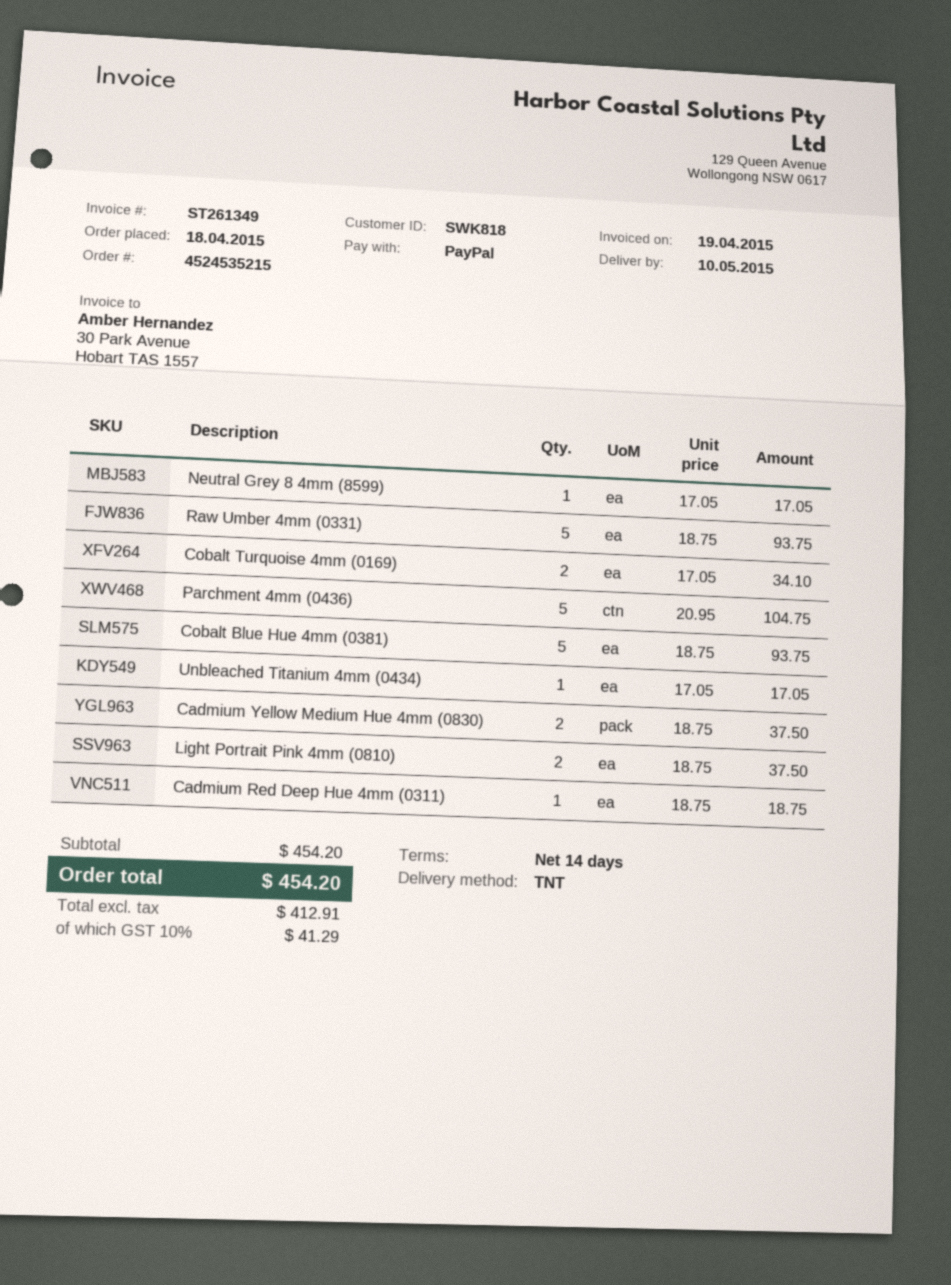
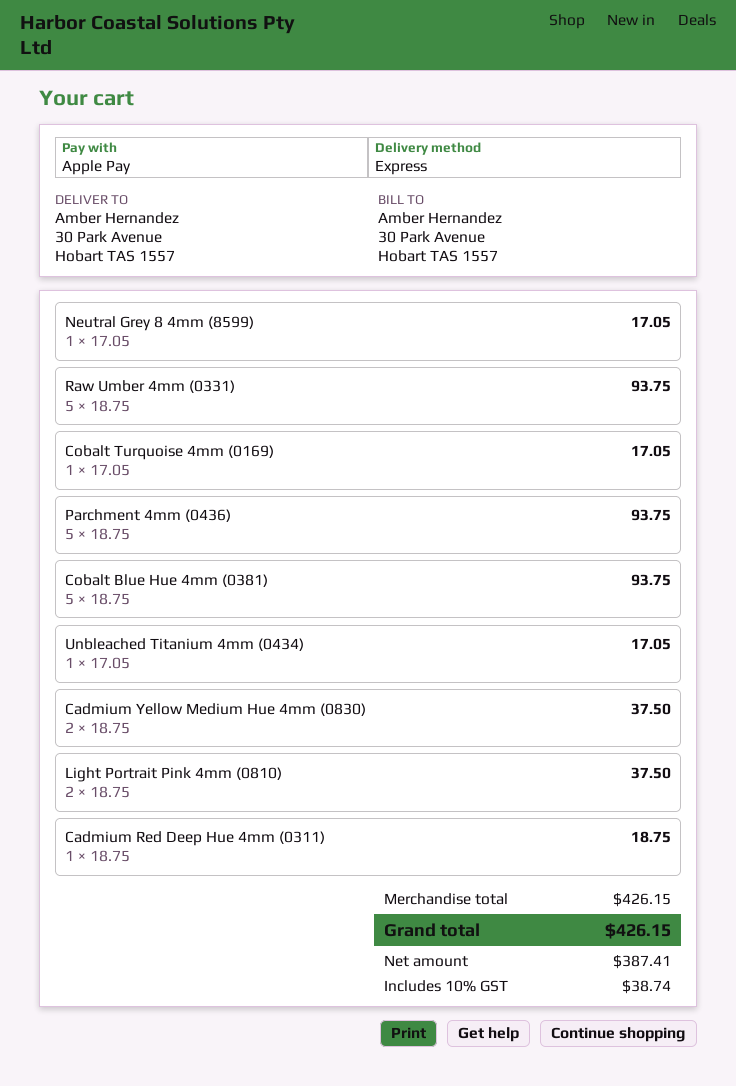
payment method: PayPal -> Apple Pay
shipping method: TNT -> express
Cobalt Turquoise 4mm (0169): 2 x 17.05 = 34.10 -> 1 x 17.05 = 17.05
Parchment 4mm (0436): 5 x 20.95 = 104.75 -> 5 x 18.75 = 93.75
subtotal: 454.20 -> 426.15
net: 412.91 -> 387.41
tax: 10% = 41.29 -> 10% = 38.74
total: 454.20 -> 426.15

